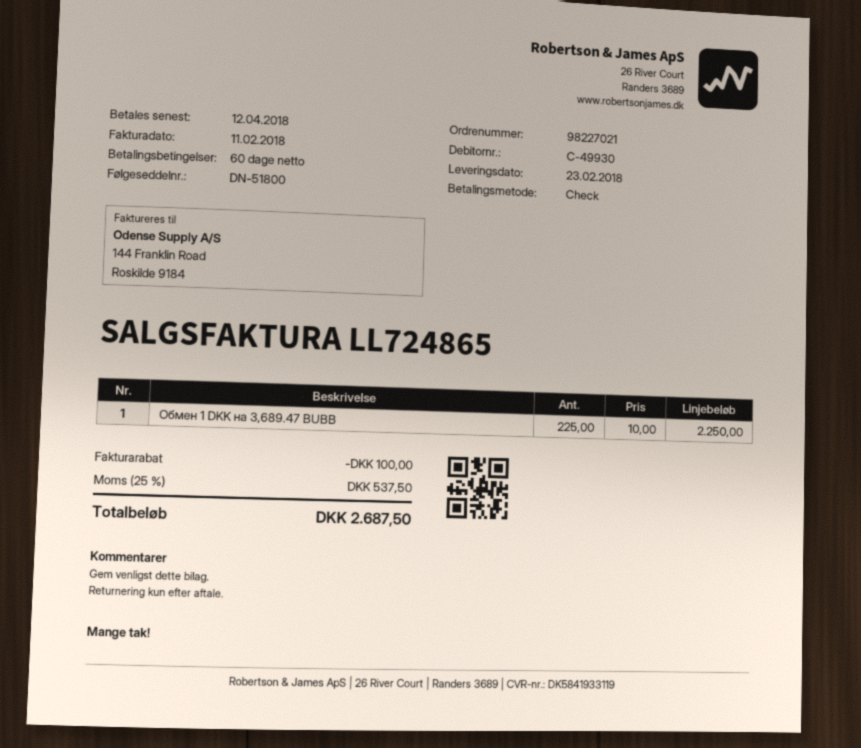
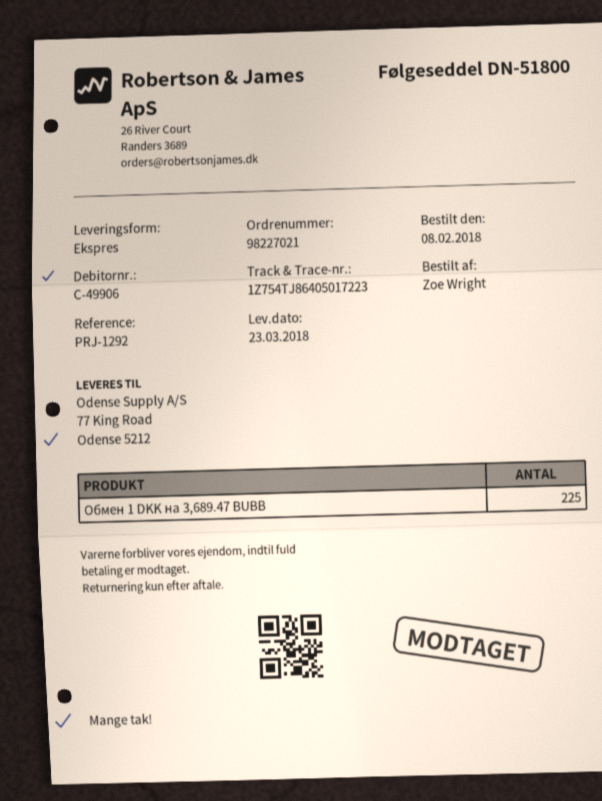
delivery date: 2018-02-23 -> 2018-03-23
customer number: C-49930 -> C-49906

